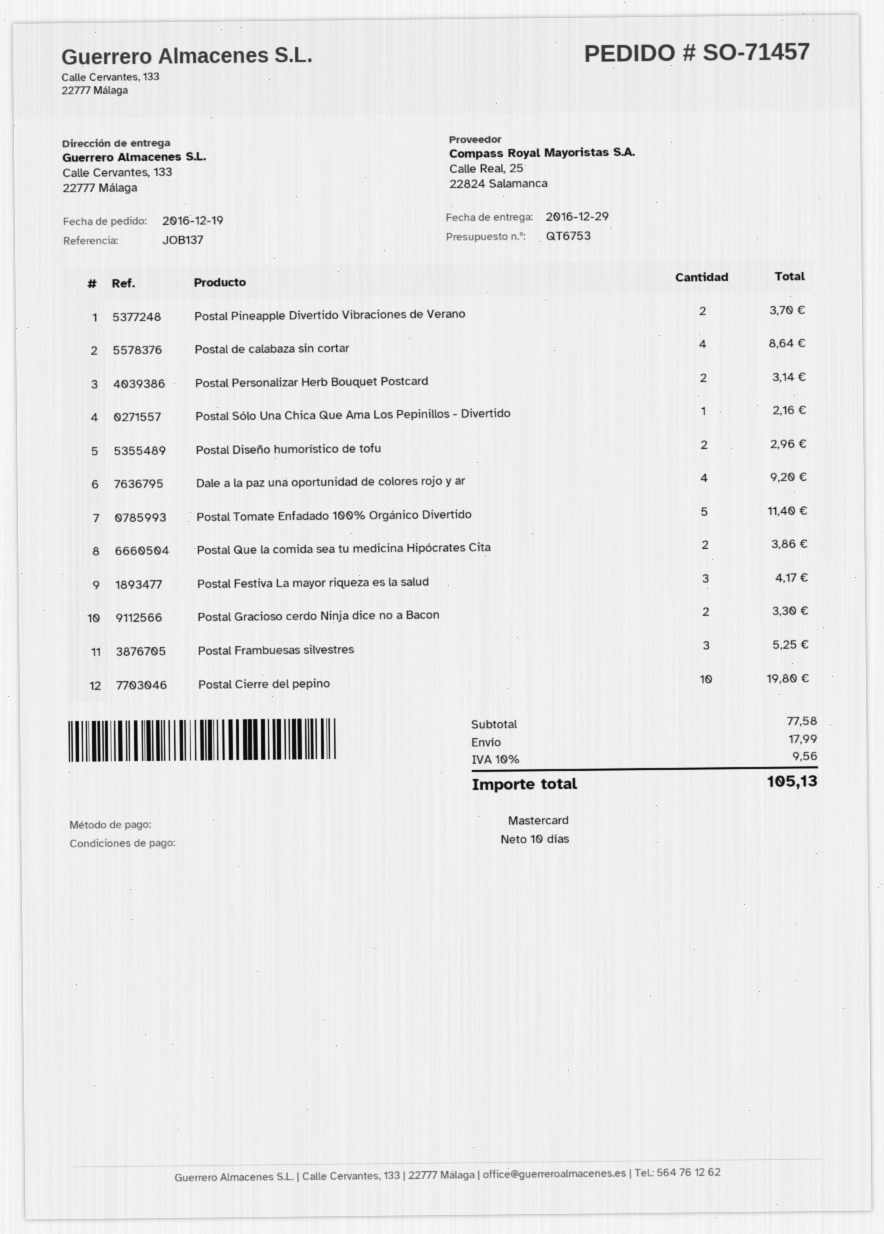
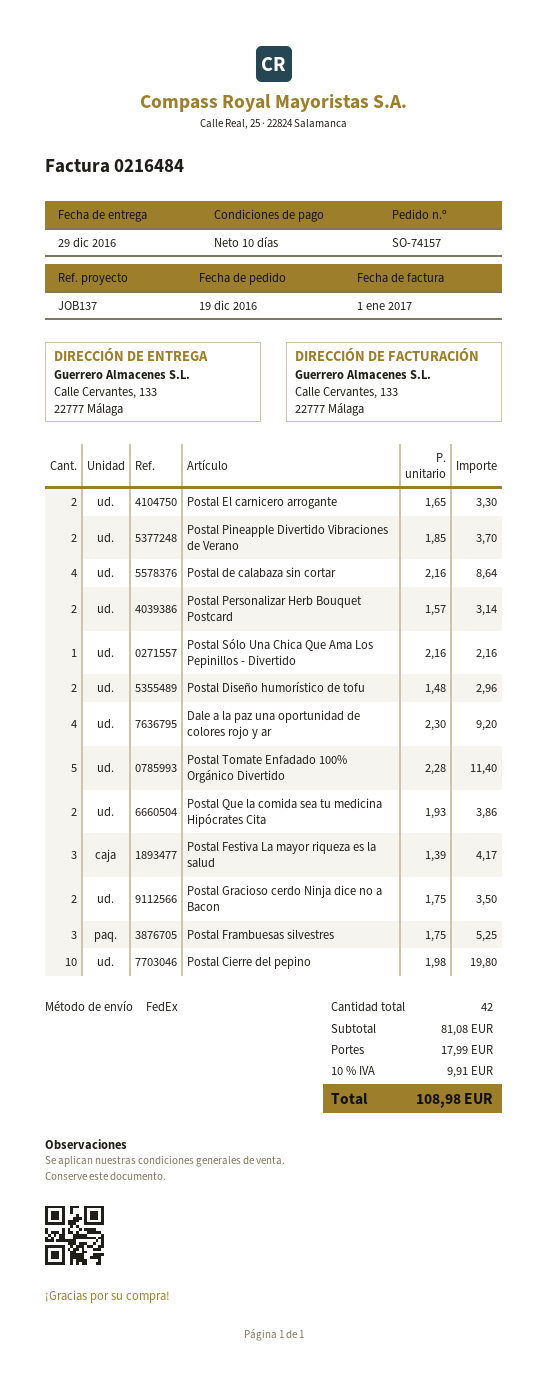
order number: SO-71457 -> SO-74157
Postal Gracioso cerdo Ninja dice no a Bacon: 2 for 3.30 -> 2 for 3.50
Postal El carnicero arrogante: none -> 2 for 3.30
subtotal: 77.58 -> 81.08
tax: 10% = 9.56 -> 10% = 9.91
total: 105.13 -> 108.98

